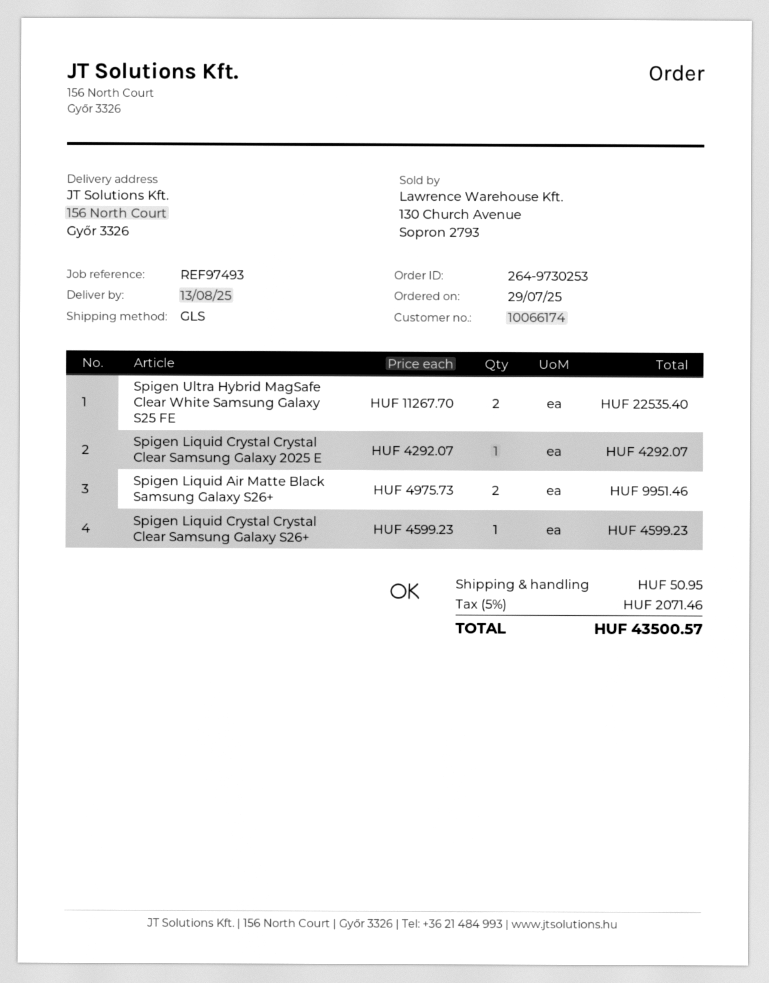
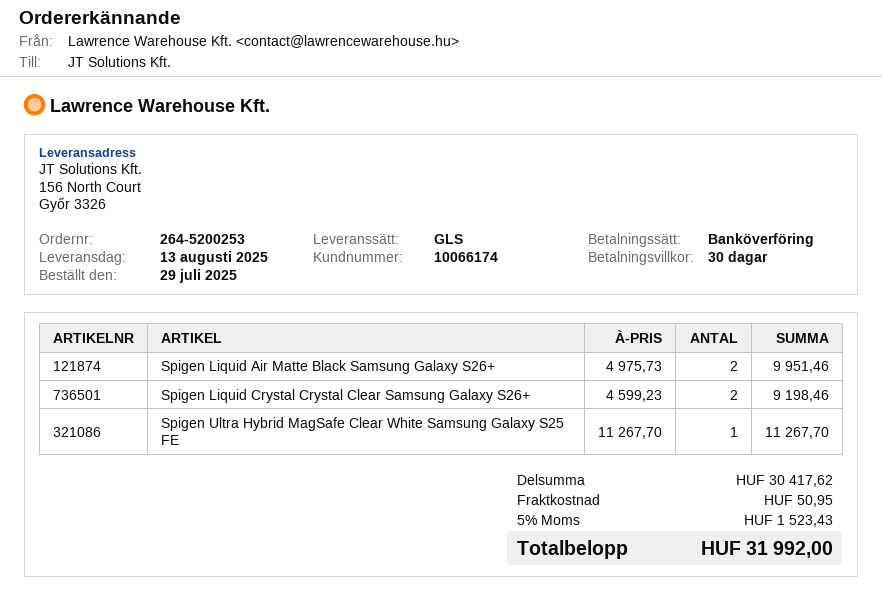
order number: 264-9730253 -> 264-5200253
Spigen Ultra Hybrid MagSafe Clear White Samsung Galaxy S25 FE: 2 x 11267.70 = 22535.40 -> 1 x 11267.70 = 11267.70
Spigen Liquid Crystal Crystal Clear Samsung Galaxy 2025 E: 1 x 4292.07 = 4292.07 -> none
Spigen Liquid Crystal Crystal Clear Samsung Galaxy S26+: 1 x 4599.23 = 4599.23 -> 2 x 4599.23 = 9198.46
tax: 5% = 2071.46 -> 5% = 1523.43
total: 43500.57 -> 31992.00

